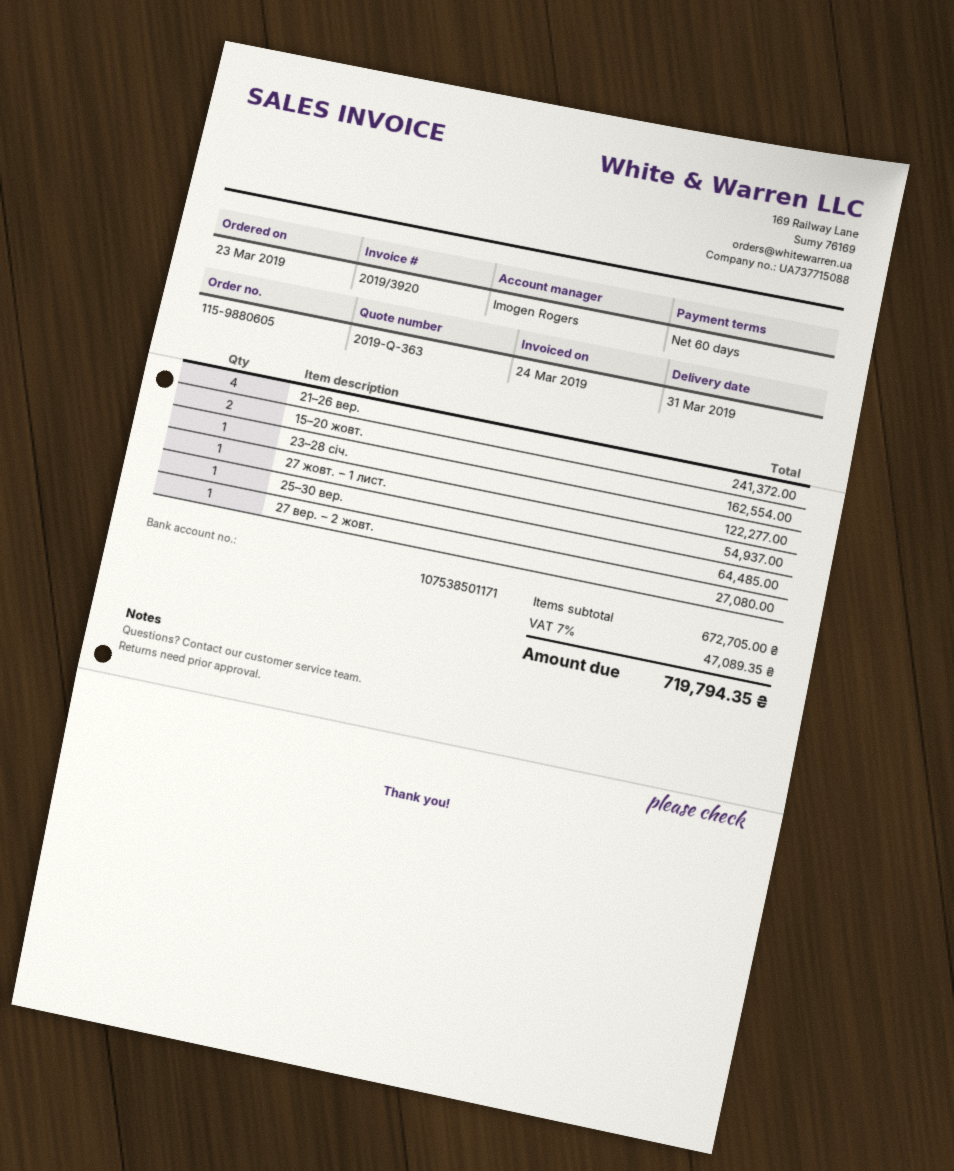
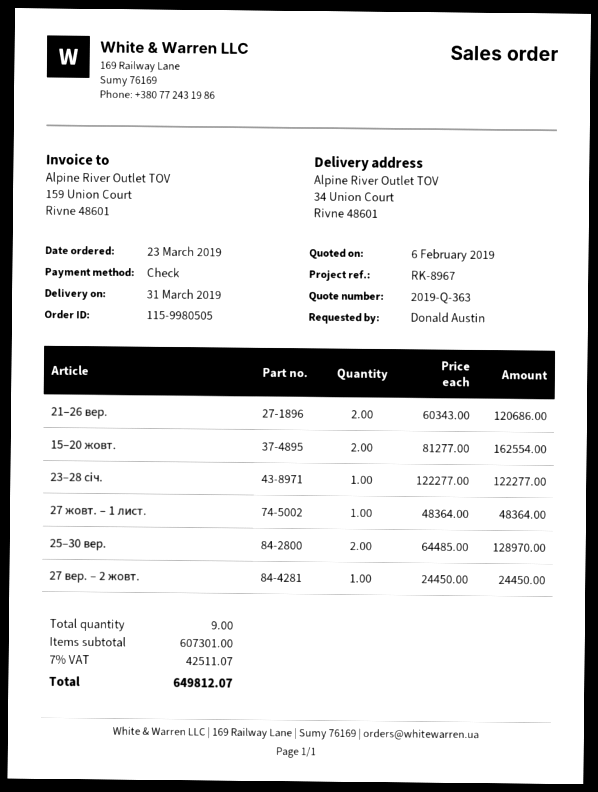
order number: 115-9880605 -> 115-9980505
21–26 вер.: 4 for 241372.00 -> 2 for 120686.00
27 жовт. – 1 лист.: 1 for 54937.00 -> 1 for 48364.00
25–30 вер.: 1 for 64485.00 -> 2 for 128970.00
27 вер. – 2 жовт.: 1 for 27080.00 -> 1 for 24450.00
subtotal: 672705.00 -> 607301.00
tax: 7% = 47089.35 -> 7% = 42511.07
total: 719794.35 -> 649812.07

